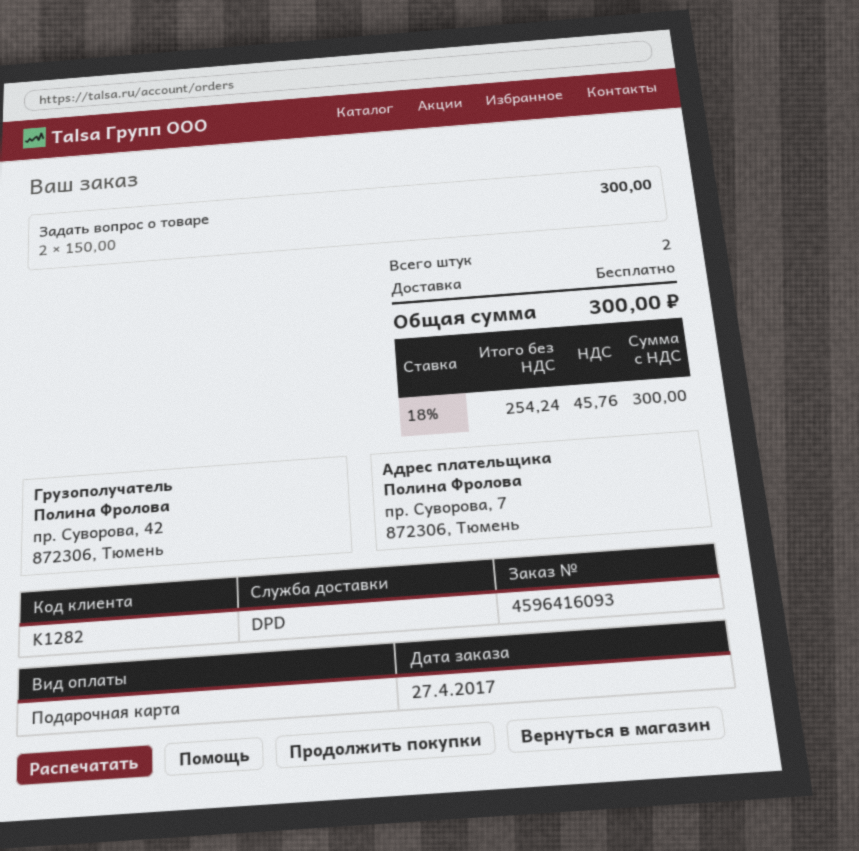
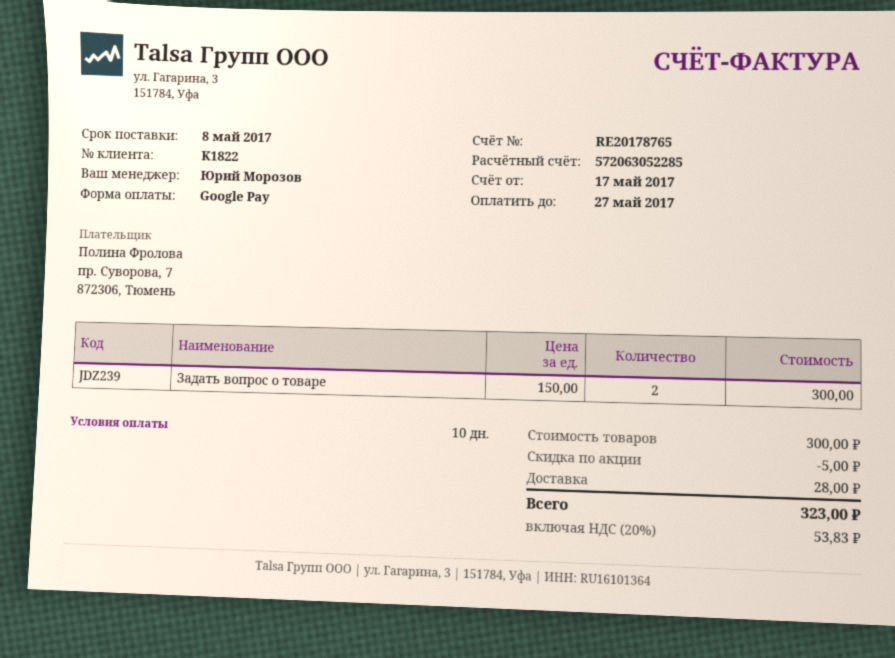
customer number: K1282 -> K1822
payment method: gift card -> Google Pay
discount: none -> 5.00
shipping: 0.00 -> 28.00
tax: 18% = 45.76 -> 20% = 53.83
total: 300.00 -> 323.00

